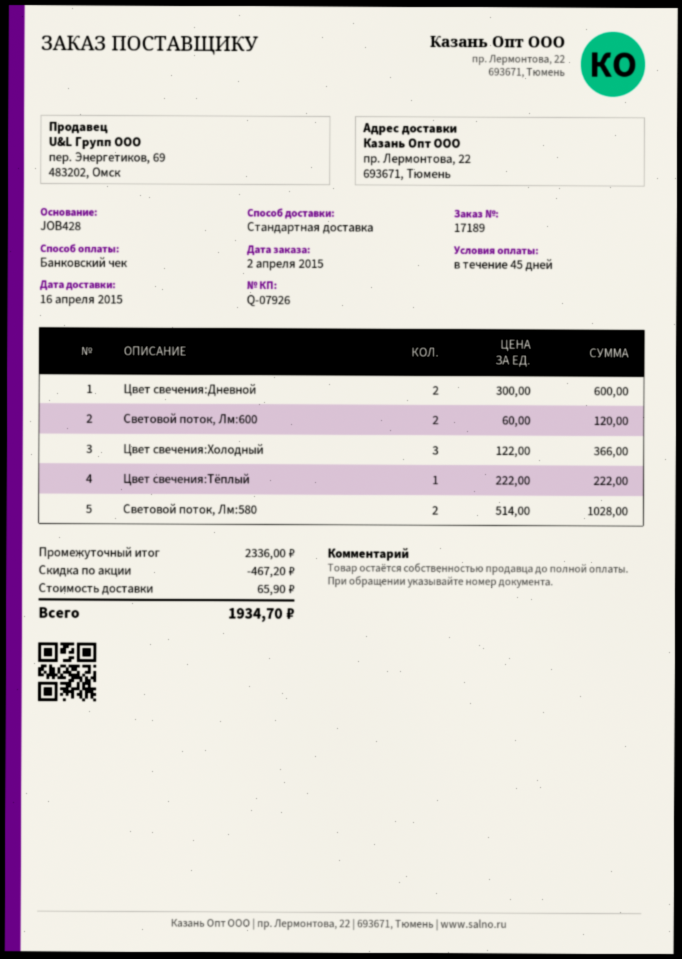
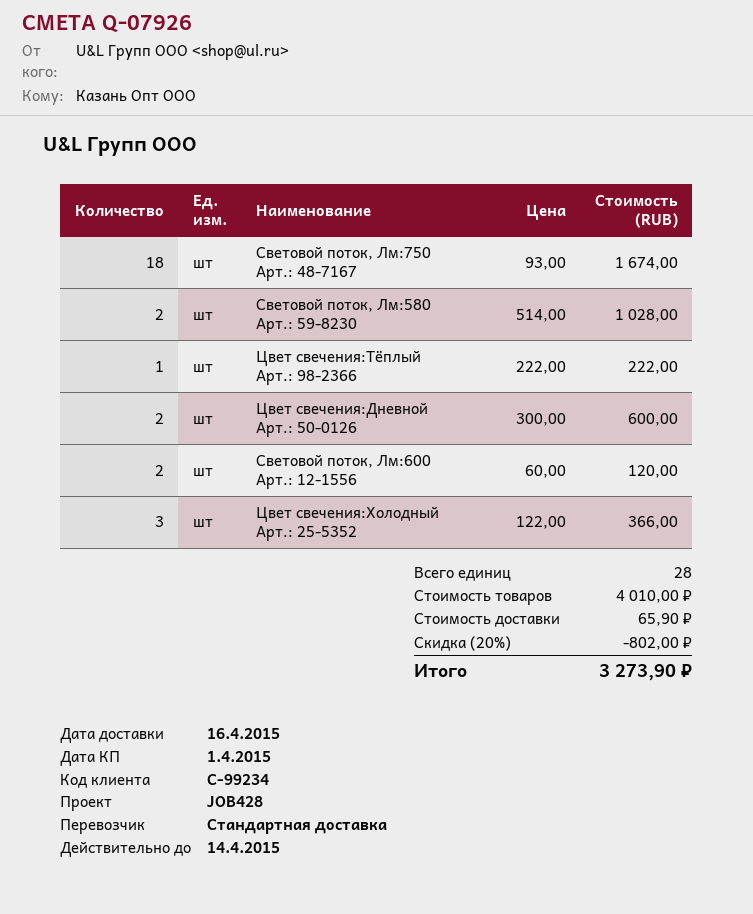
Световой поток, Лм:750: none -> 18 x 93.00 = 1674.00
subtotal: 2336.00 -> 4010.00
discount: 467.20 -> 802.00
total: 1934.70 -> 3273.90

